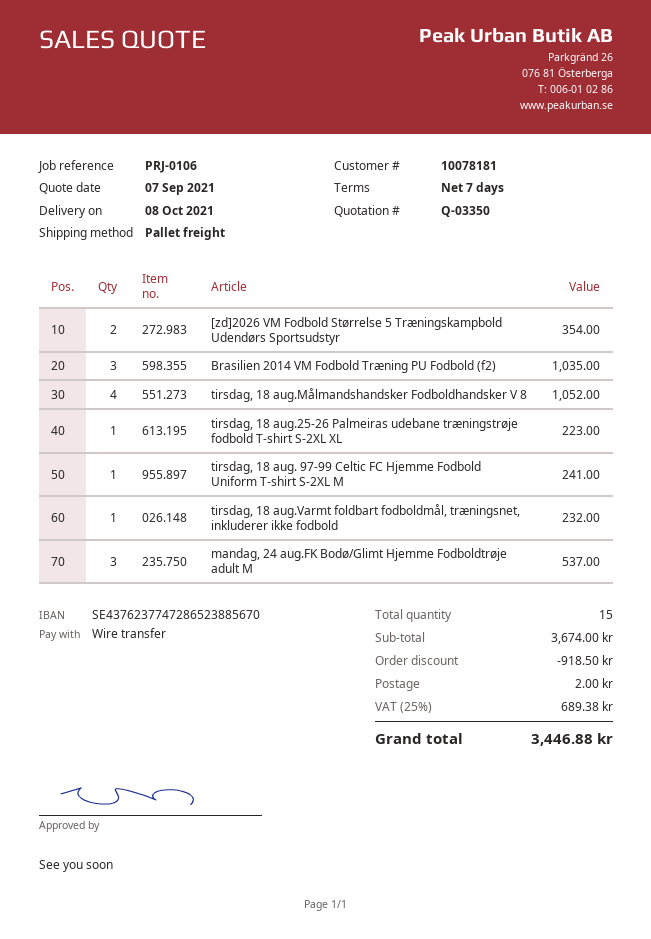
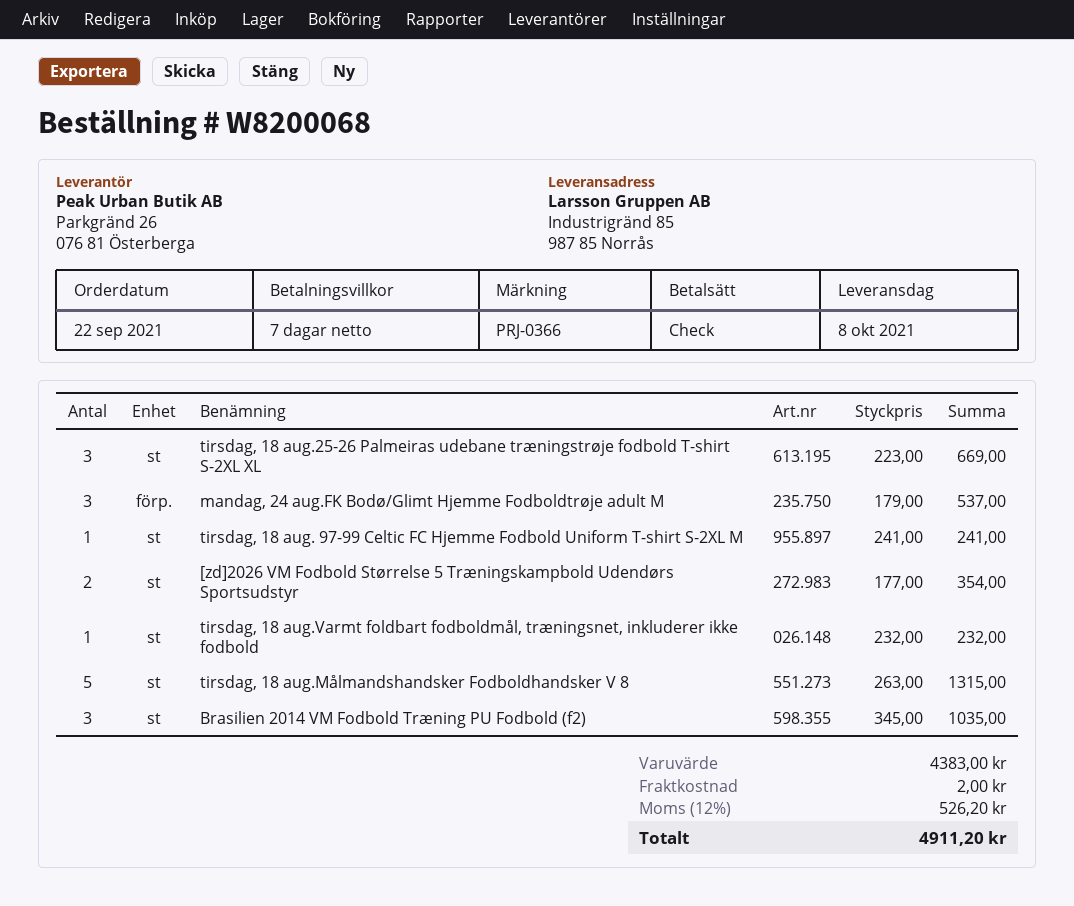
reference: PRJ-0106 -> PRJ-0366
payment method: bank transfer -> cheque
tirsdag, 18 aug.Målmandshandsker Fodboldhandsker V 8: 4 for 1052.00 -> 5 for 1315.00
tirsdag, 18 aug.25-26 Palmeiras udebane træningstrøje fodbold T-shirt S-2XL XL: 1 for 223.00 -> 3 for 669.00
subtotal: 3674.00 -> 4383.00
discount: 918.50 -> none
tax: 25% = 689.38 -> 12% = 526.20
total: 3446.88 -> 4911.20

